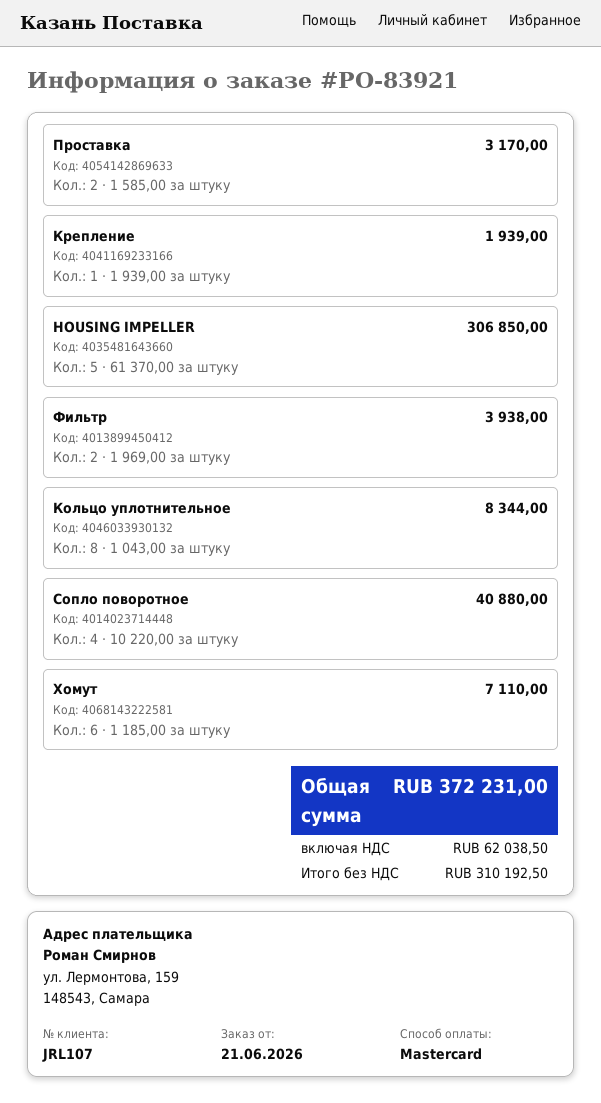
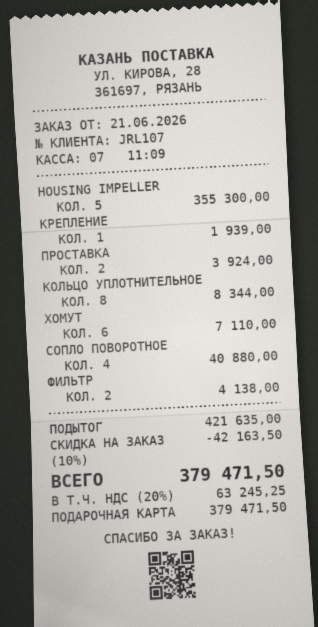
payment method: Mastercard -> gift card
Проставка: 2 for 3170.00 -> 2 for 3924.00
HOUSING IMPELLER: 5 for 306850.00 -> 5 for 355300.00
Фильтр: 2 for 3938.00 -> 2 for 4138.00
discount: none -> 10% = 42163.50
tax: 62038.50 -> 63245.25
total: 372231.00 -> 379471.50

